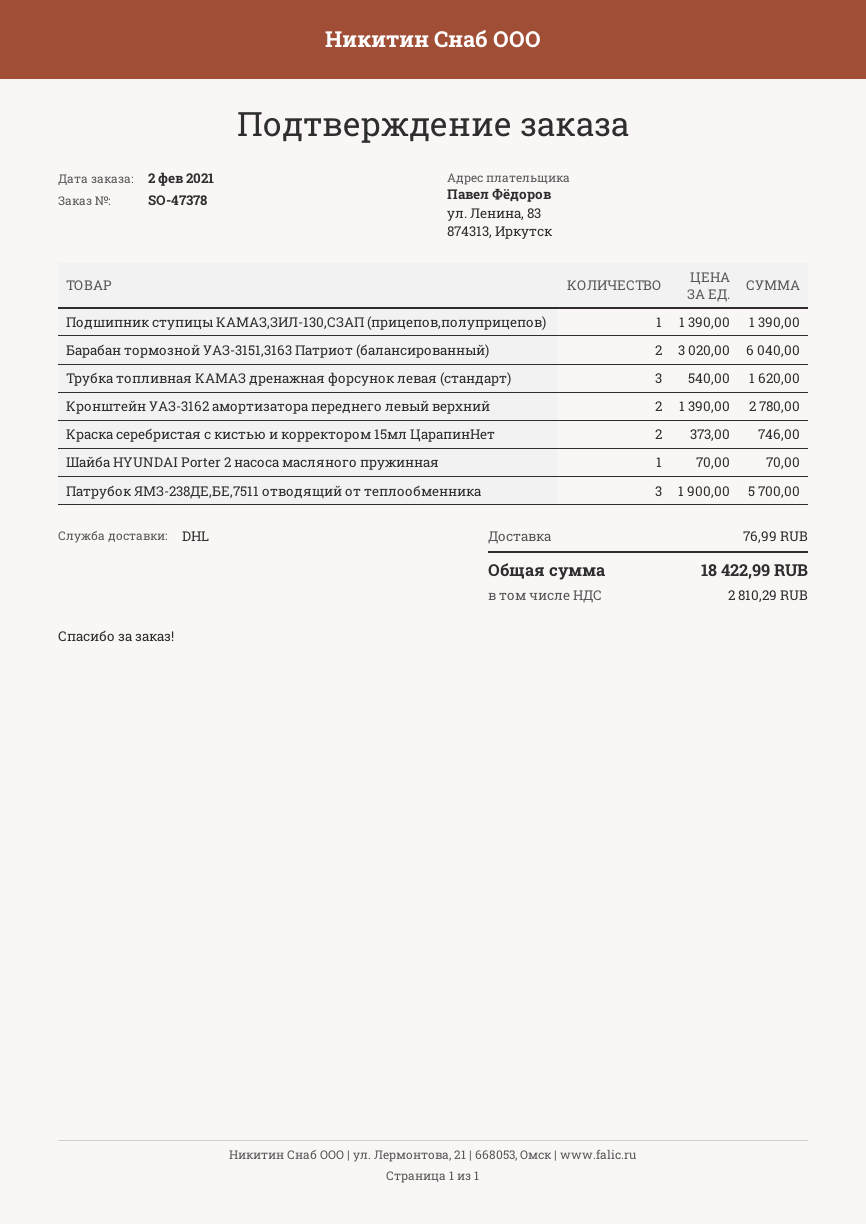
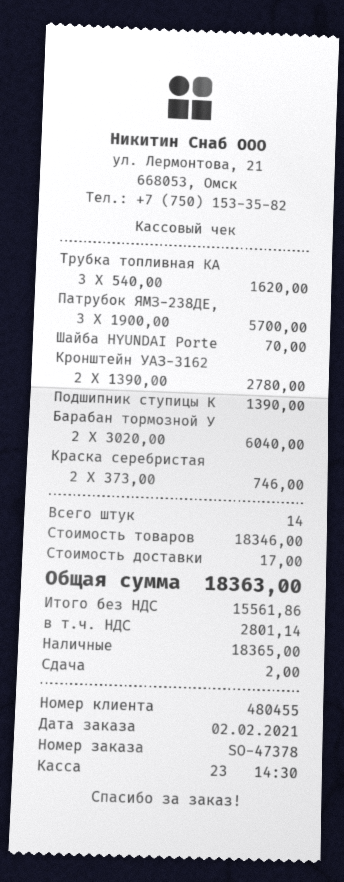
shipping: 76.99 -> 17.00
tax: 2810.29 -> 2801.14
total: 18422.99 -> 18363.00

